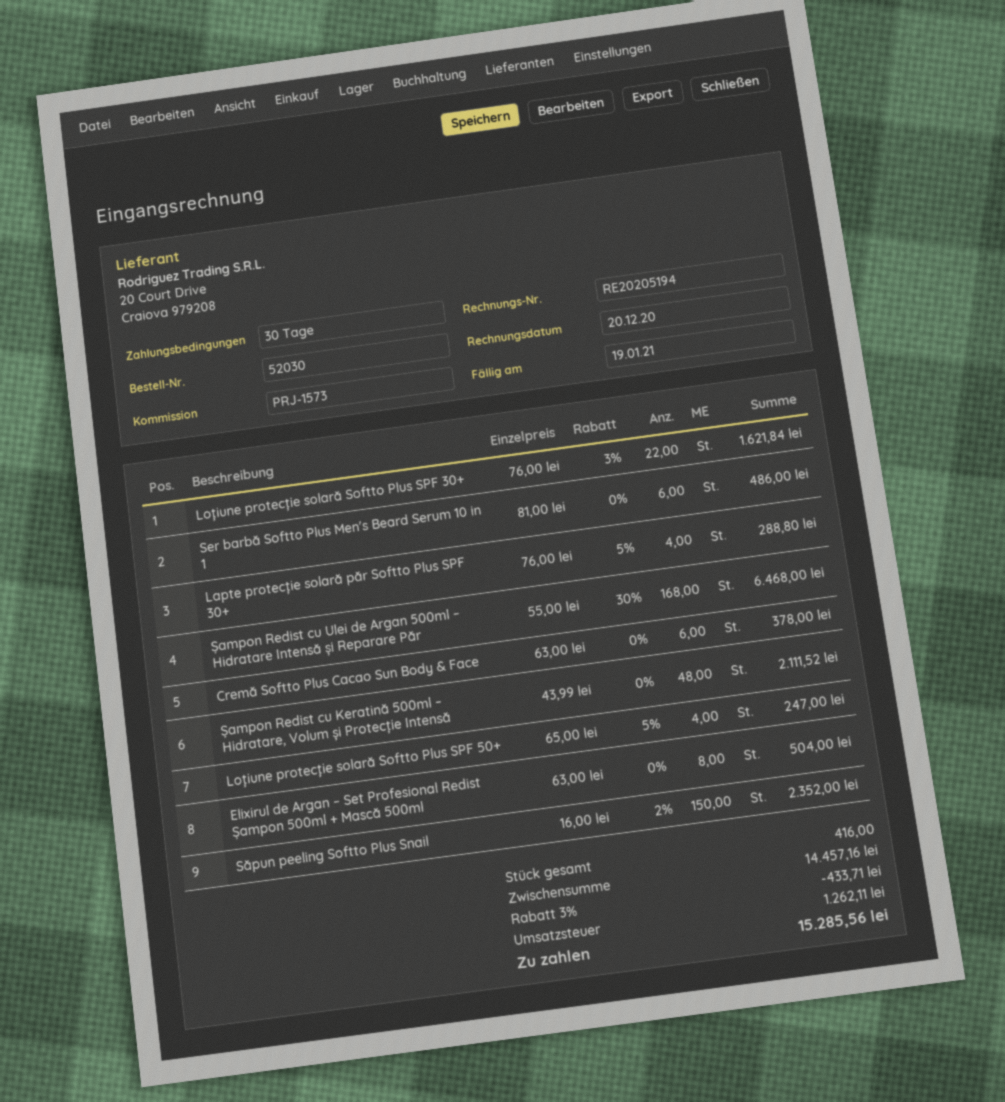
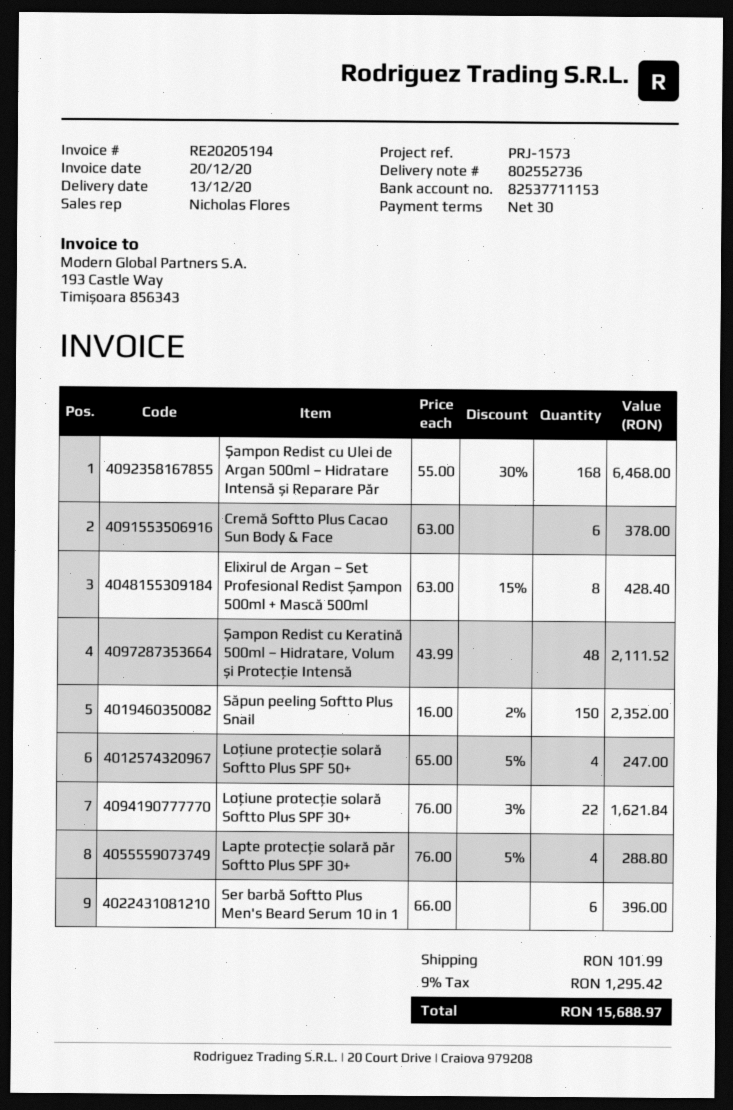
Ser barbă Softto Plus Men's Beard Serum 10 in 1: 6 x 81.00 = 486.00 -> 6 x 66.00 = 396.00
Elixirul de Argan – Set Profesional Redist Șampon 500ml + Mască 500ml: 8 x 63.00 = 504.00 -> 8 x 63.00 - 15% = 428.40
discount: 3% = 433.71 -> none
shipping: none -> 101.99
tax: 1262.11 -> 1295.42
total: 15285.56 -> 15688.97

